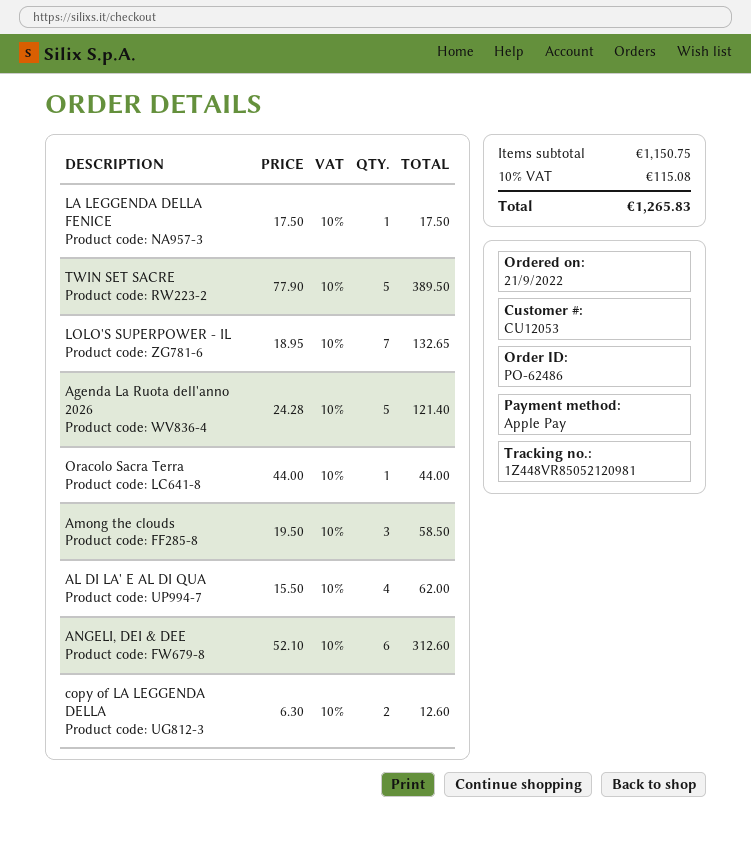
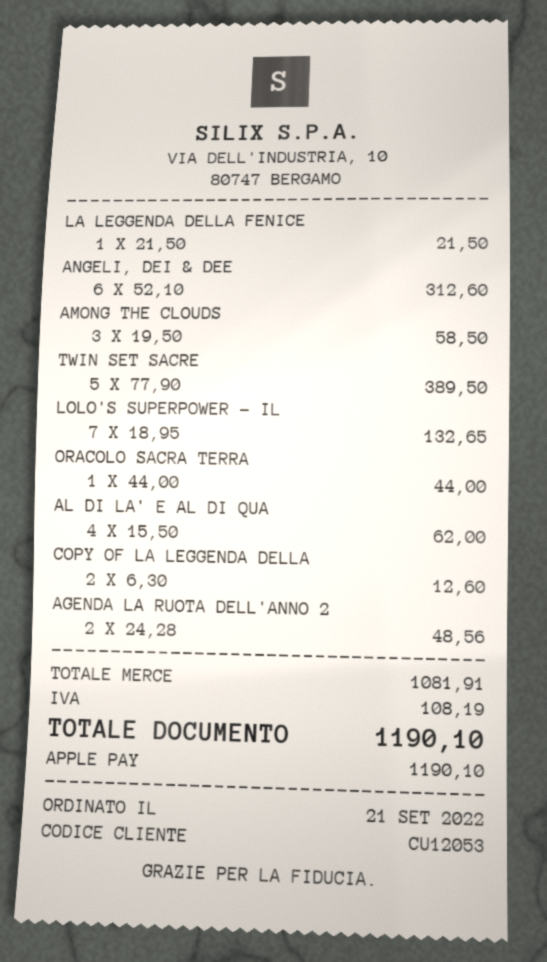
LA LEGGENDA DELLA FENICE: 1 x 17.50 = 17.50 -> 1 x 21.50 = 21.50
Agenda La Ruota dell'anno 2026: 5 x 24.28 = 121.40 -> 2 x 24.28 = 48.56
subtotal: 1150.75 -> 1081.91
tax: 115.08 -> 108.19
total: 1265.83 -> 1190.10

